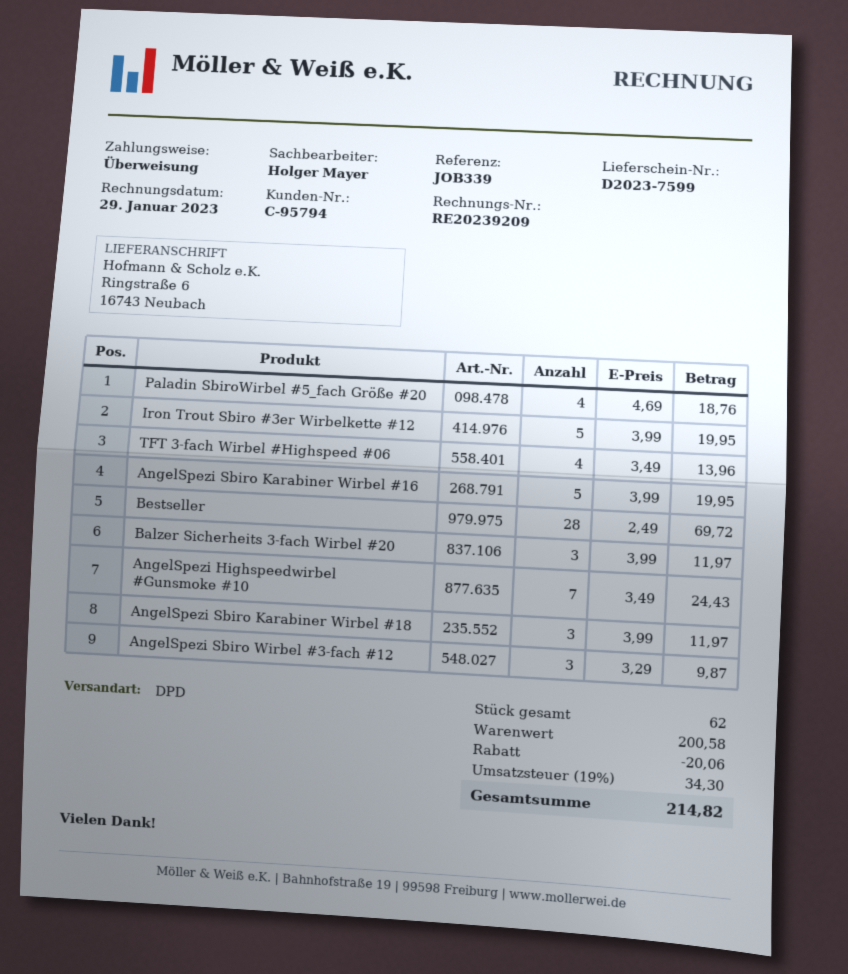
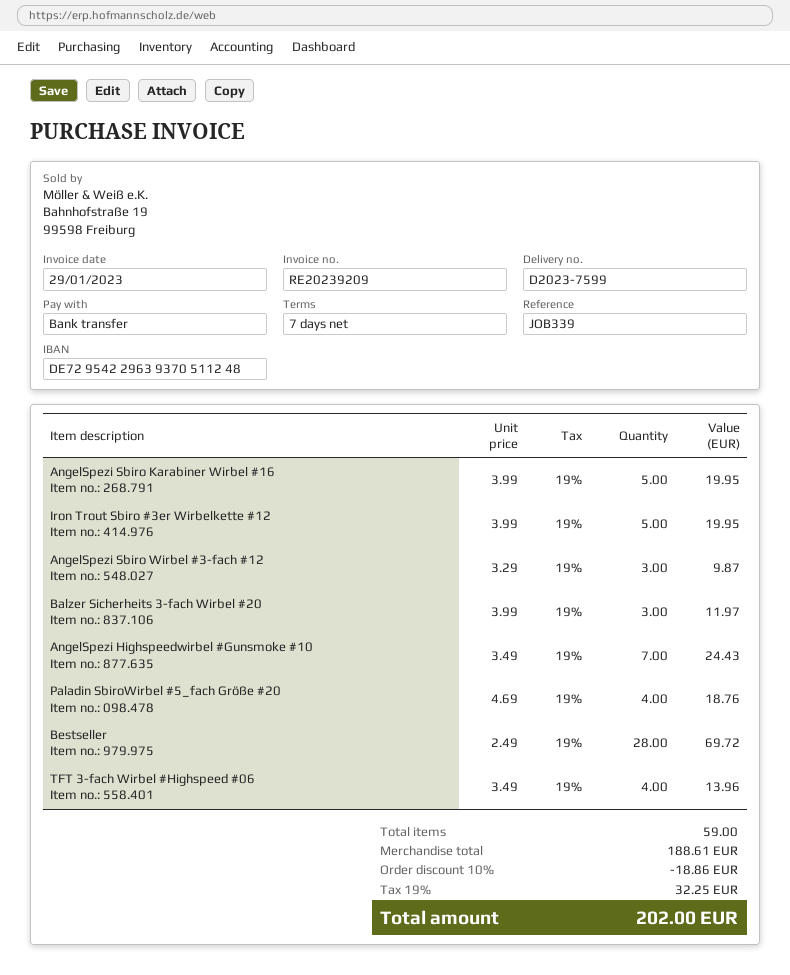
AngelSpezi Sbiro Karabiner Wirbel #18: 3 x 3.99 = 11.97 -> none
total quantity: 62 -> 59
subtotal: 200.58 -> 188.61
discount: 20.06 -> 18.86
tax: 19% = 34.30 -> 19% = 32.25
total: 214.82 -> 202.00

